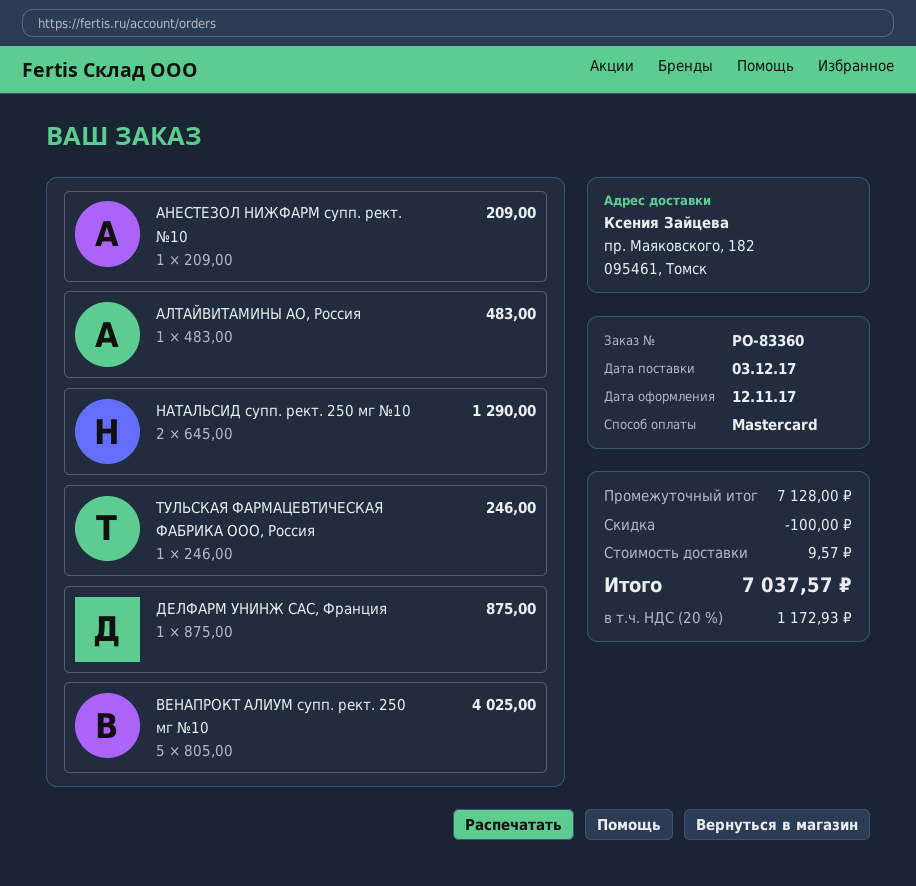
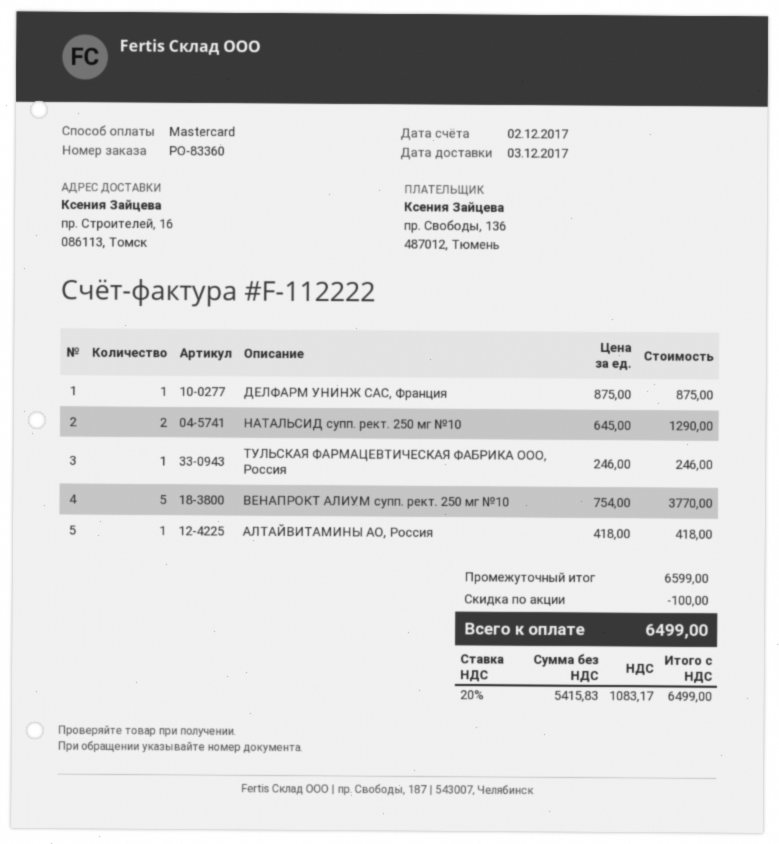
ship to: пр. Маяковского, 182, 095461, Томск -> пр. Строителей, 16, 086113, Томск
АНЕСТЕЗОЛ НИЖФАРМ супп. рект. №10: 1 x 209.00 = 209.00 -> none
АЛТАЙВИТАМИНЫ АО, Россия: 1 x 483.00 = 483.00 -> 1 x 418.00 = 418.00
ВЕНАПРОКТ АЛИУМ супп. рект. 250 мг №10: 5 x 805.00 = 4025.00 -> 5 x 754.00 = 3770.00
subtotal: 7128.00 -> 6599.00
shipping: 9.57 -> none
tax: 20% = 1172.93 -> 20% = 1083.17
total: 7037.57 -> 6499.00

